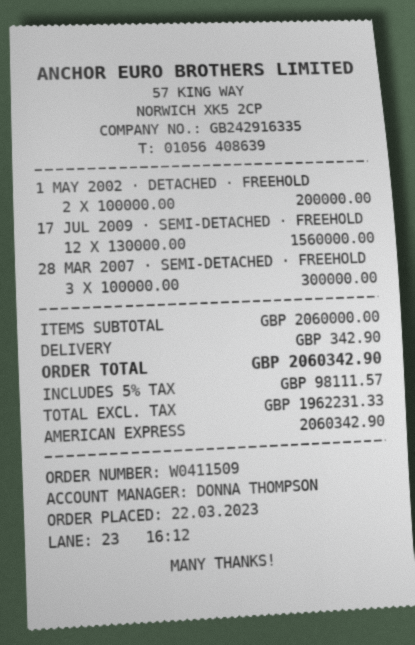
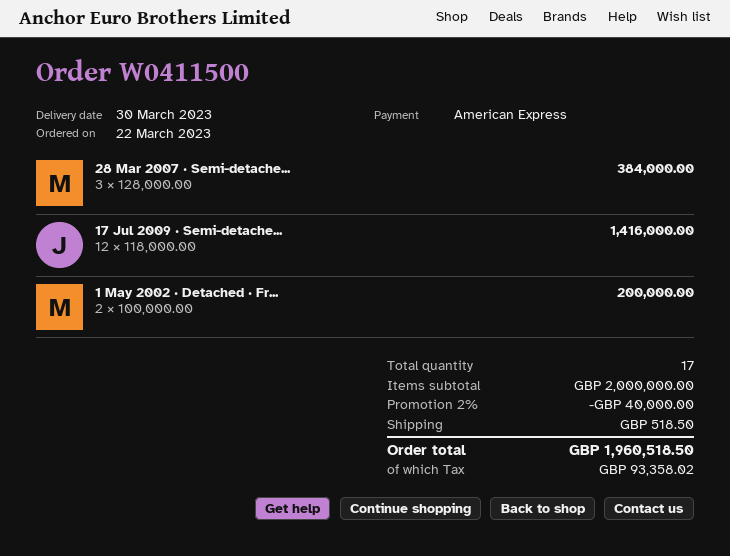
order number: W0411509 -> W0411500
17 JUL 2009 · SEMI-DETACHED · FREEHOLD: 12 x 130000.00 = 1560000.00 -> 12 x 118000.00 = 1416000.00
28 MAR 2007 · SEMI-DETACHED · FREEHOLD: 3 x 100000.00 = 300000.00 -> 3 x 128000.00 = 384000.00
subtotal: 2060000.00 -> 2000000.00
discount: none -> 2% = 40000.00
shipping: 342.90 -> 518.50
tax: 98111.57 -> 93358.02
total: 2060342.90 -> 1960518.50

